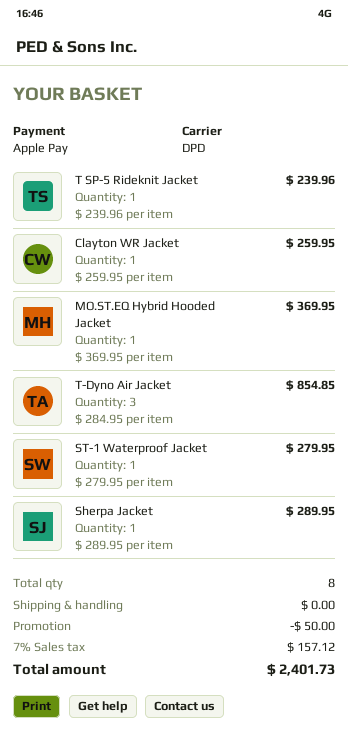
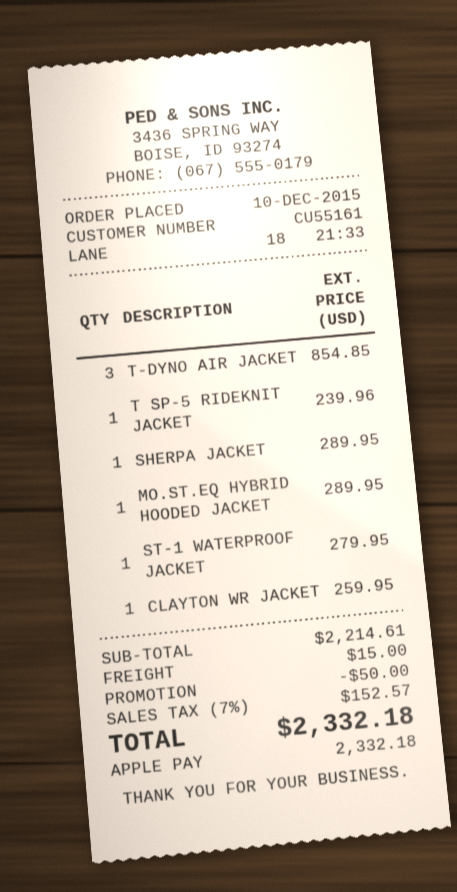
MO.ST.EQ Hybrid Hooded Jacket: 1 for 369.95 -> 1 for 289.95
shipping: 0.00 -> 15.00
tax: 7% = 157.12 -> 7% = 152.57
total: 2401.73 -> 2332.18

